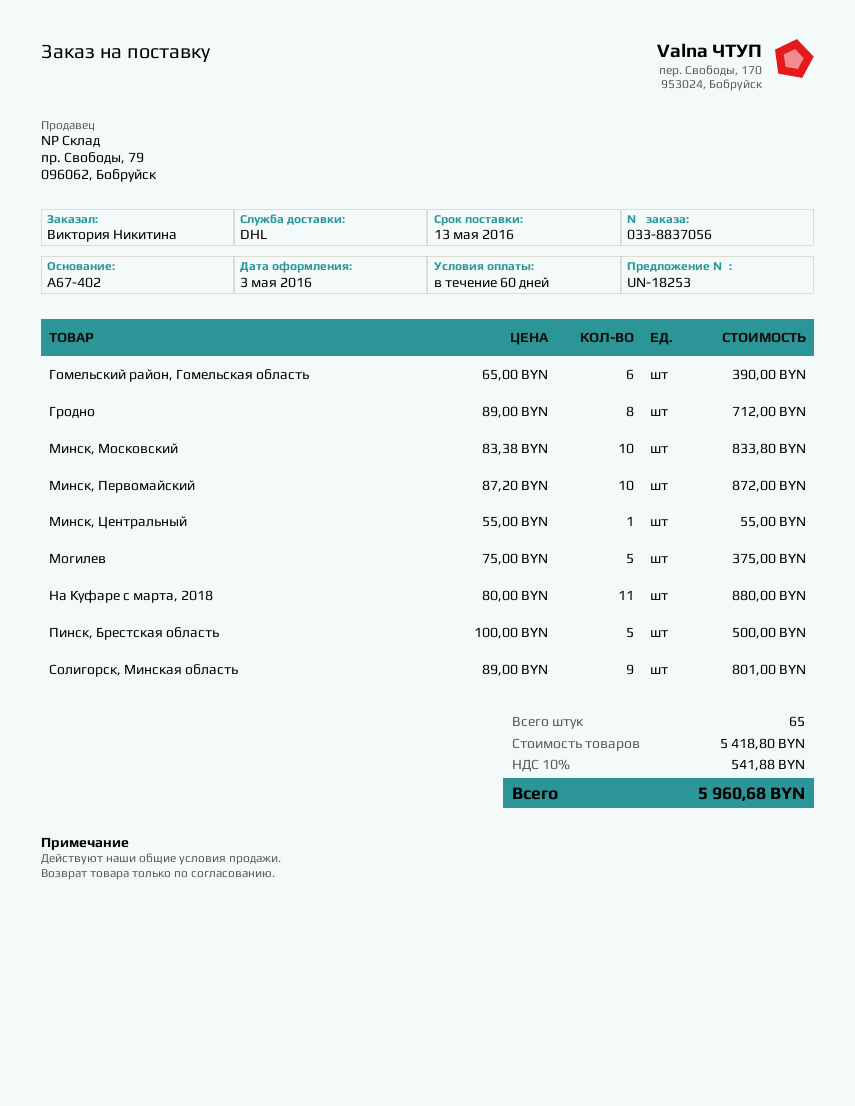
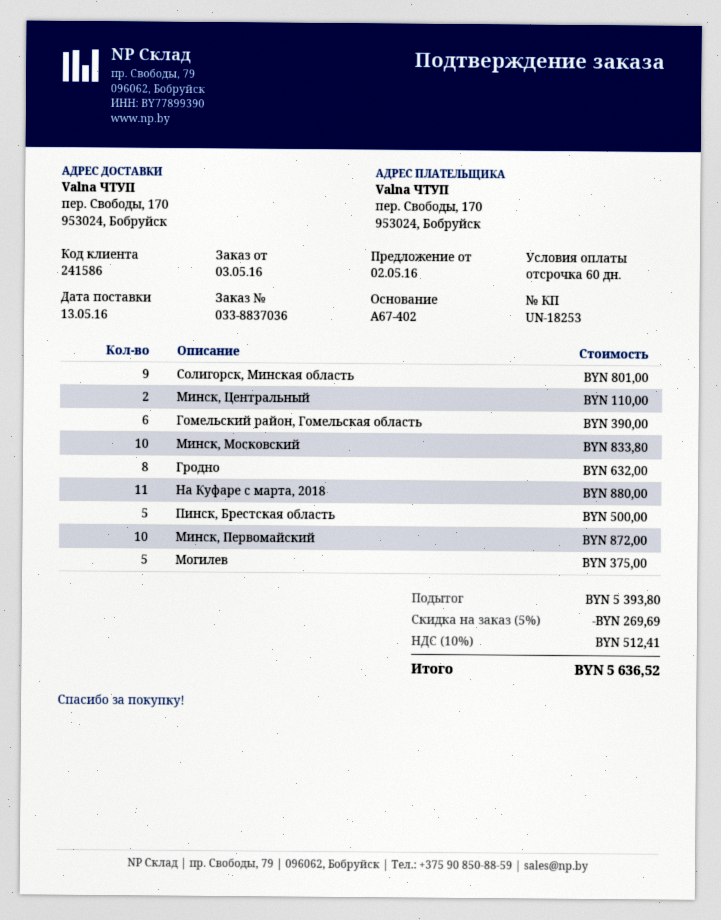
order number: 033-8837056 -> 033-8837036
Гродно: 8 for 712.00 -> 8 for 632.00
Минск, Центральный: 1 for 55.00 -> 2 for 110.00
subtotal: 5418.80 -> 5393.80
discount: none -> 5% = 269.69
tax: 10% = 541.88 -> 10% = 512.41
total: 5960.68 -> 5636.52

